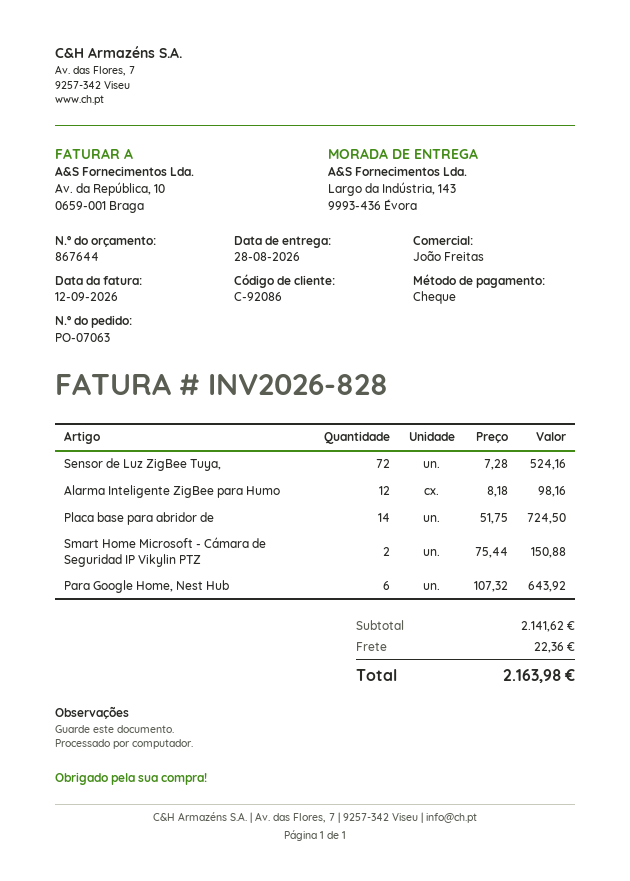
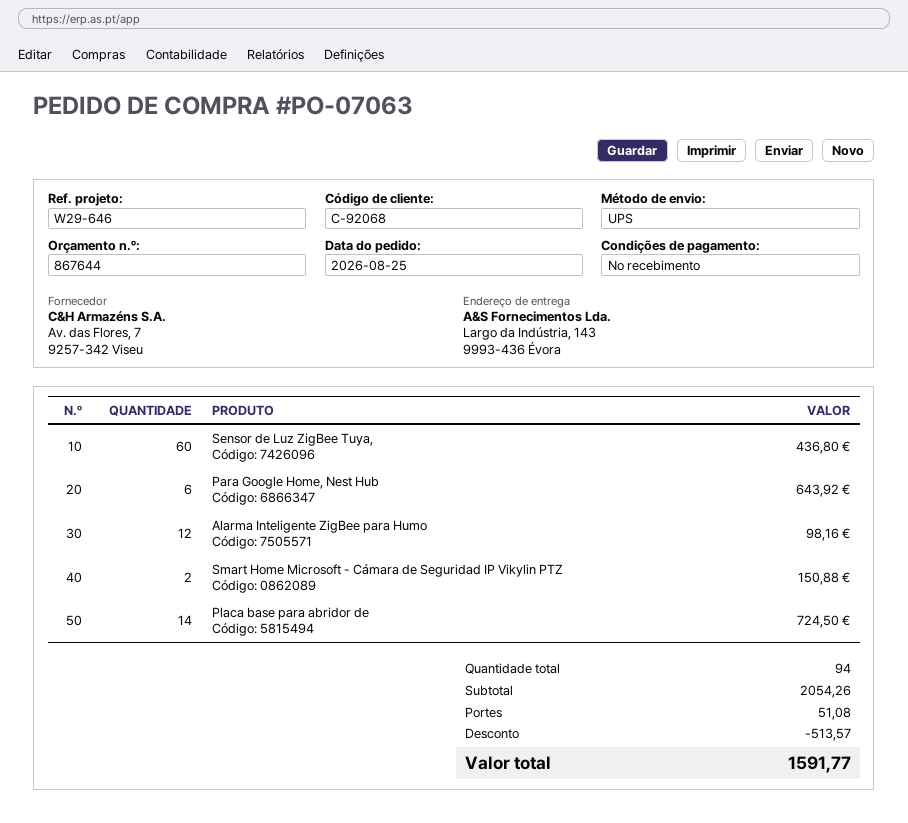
customer number: C-92086 -> C-92068
Sensor de Luz ZigBee Tuya,: 72 for 524.16 -> 60 for 436.80
subtotal: 2141.62 -> 2054.26
discount: none -> 513.57
shipping: 22.36 -> 51.08
total: 2163.98 -> 1591.77

